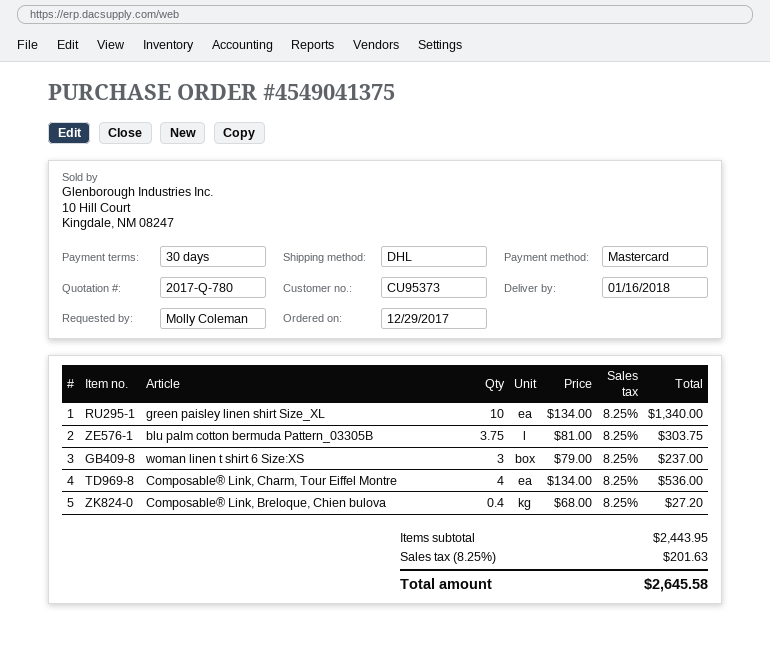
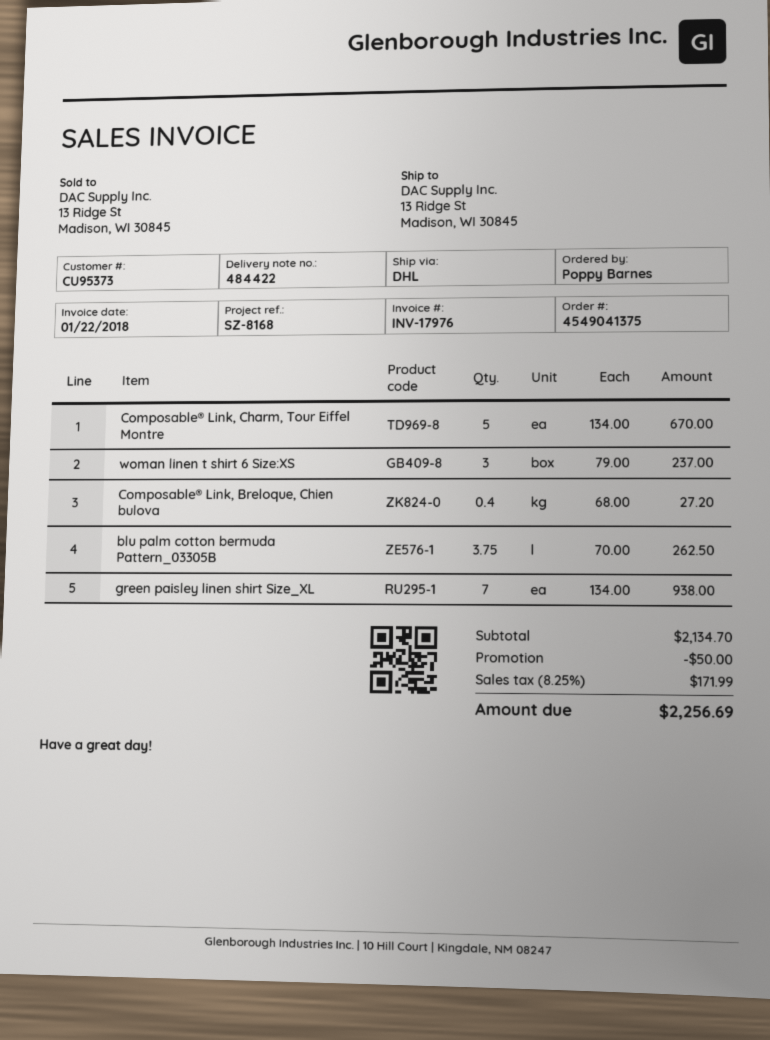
ordered by: Molly Coleman -> Poppy Barnes
green paisley linen shirt Size_XL: 10 x 134.00 = 1340.00 -> 7 x 134.00 = 938.00
blu palm cotton bermuda Pattern_03305B: 3.75 x 81.00 = 303.75 -> 3.75 x 70.00 = 262.50
Composable® Link, Charm, Tour Eiffel Montre: 4 x 134.00 = 536.00 -> 5 x 134.00 = 670.00
subtotal: 2443.95 -> 2134.70
discount: none -> 50.00
tax: 8.25% = 201.63 -> 8.25% = 171.99
total: 2645.58 -> 2256.69

